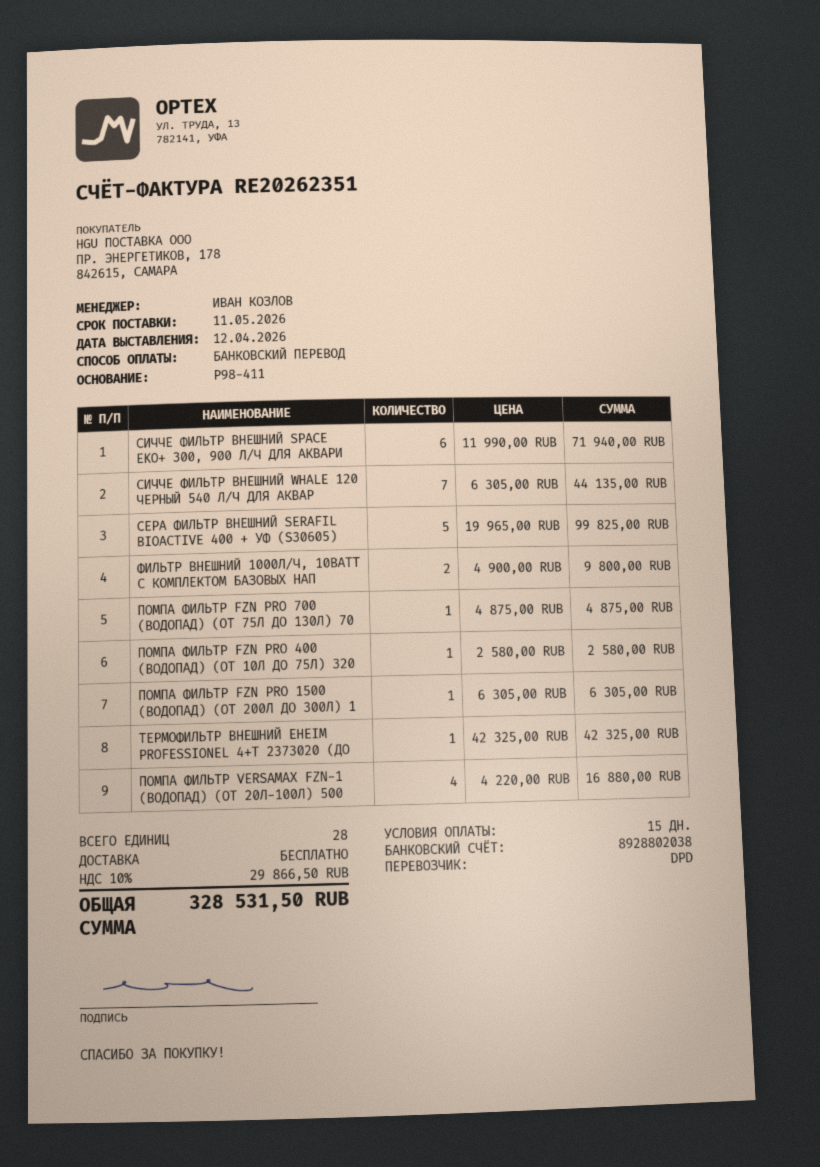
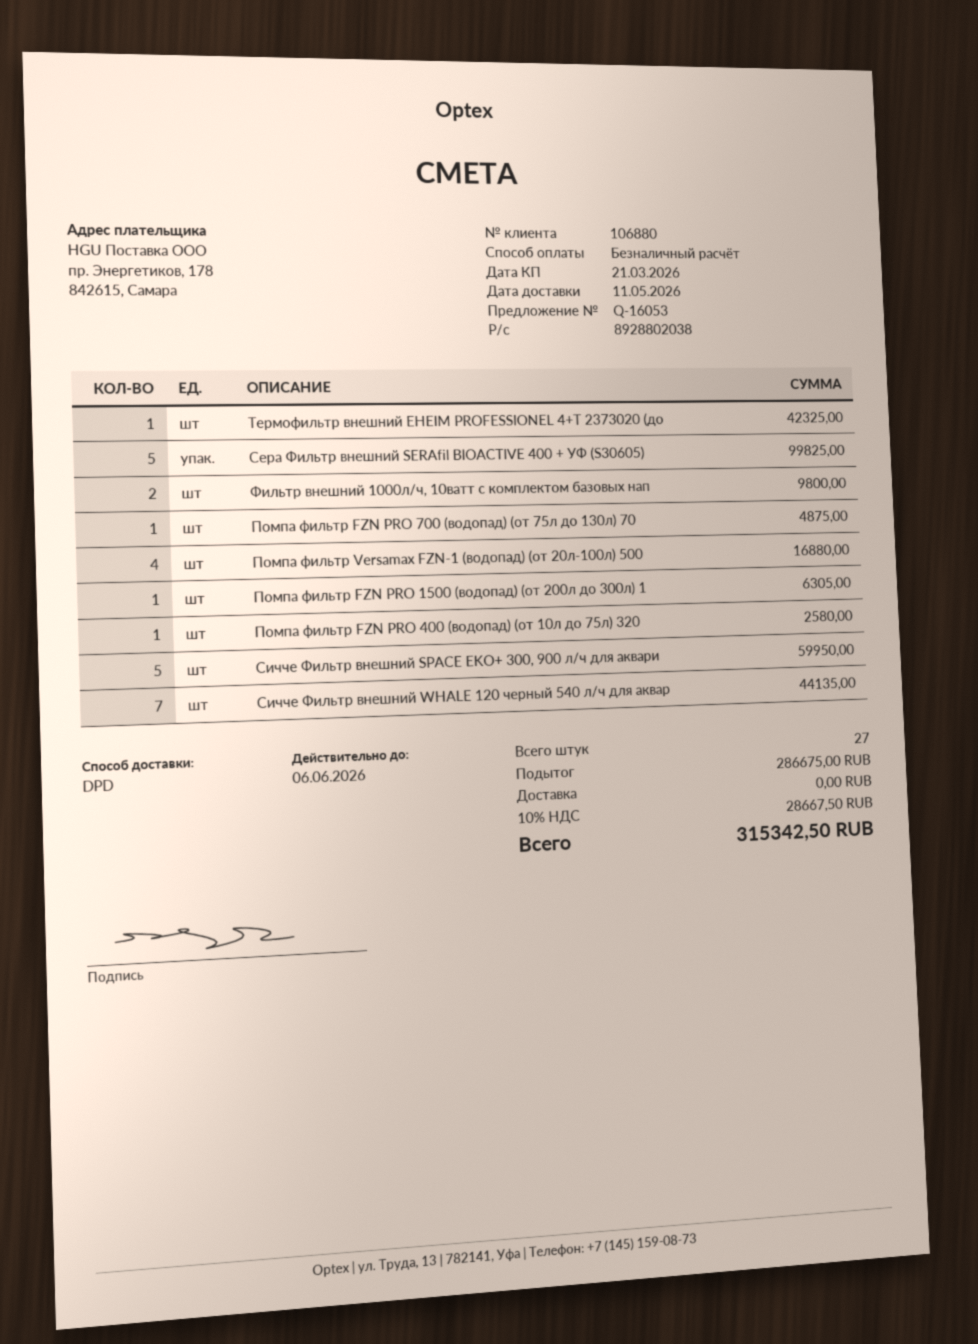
СИЧЧЕ ФИЛЬТР ВНЕШНИЙ SPACE EKO+ 300, 900 Л/Ч ДЛЯ АКВАРИ: 6 for 71940.00 -> 5 for 59950.00
total quantity: 28 -> 27
tax: 10% = 29866.50 -> 10% = 28667.50
total: 328531.50 -> 315342.50

